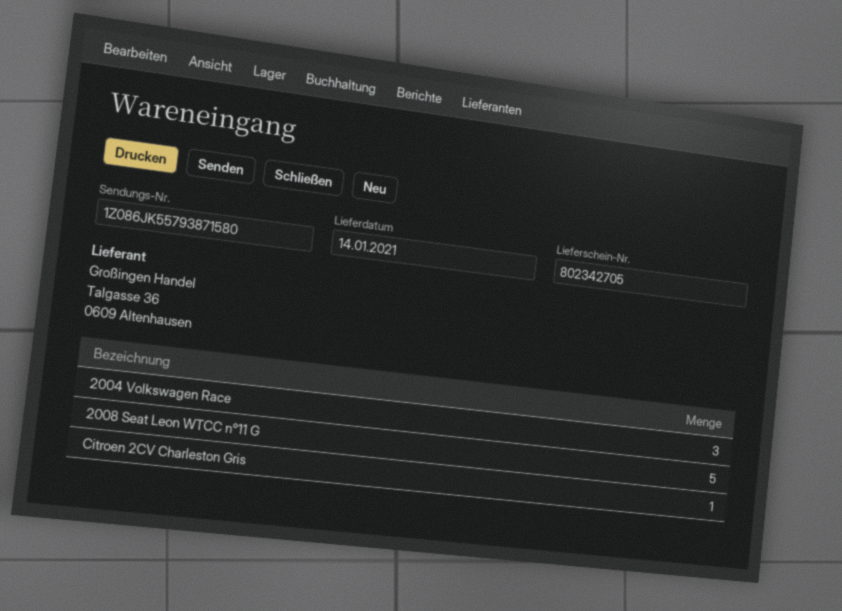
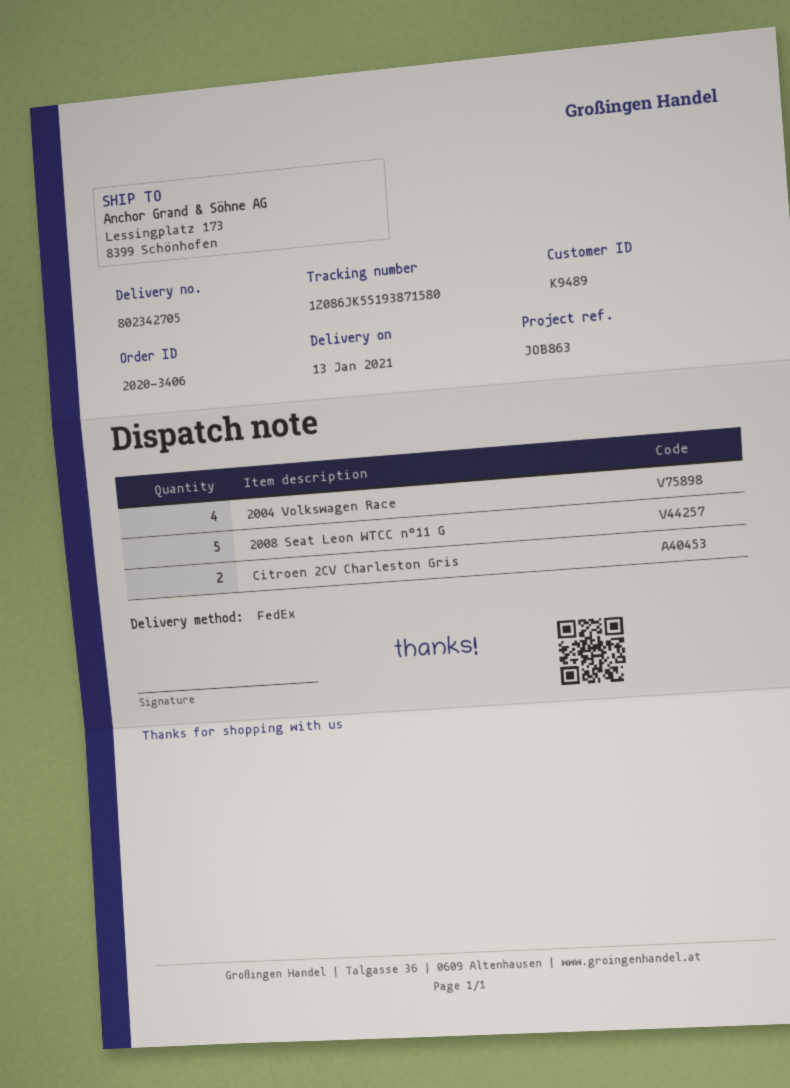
delivery date: 2021-01-14 -> 2021-01-13
tracking number: 1Z086JK55793871580 -> 1Z086JK55193871580
2004 Volkswagen Race: 3 -> 4
Citroen 2CV Charleston Gris: 1 -> 2

